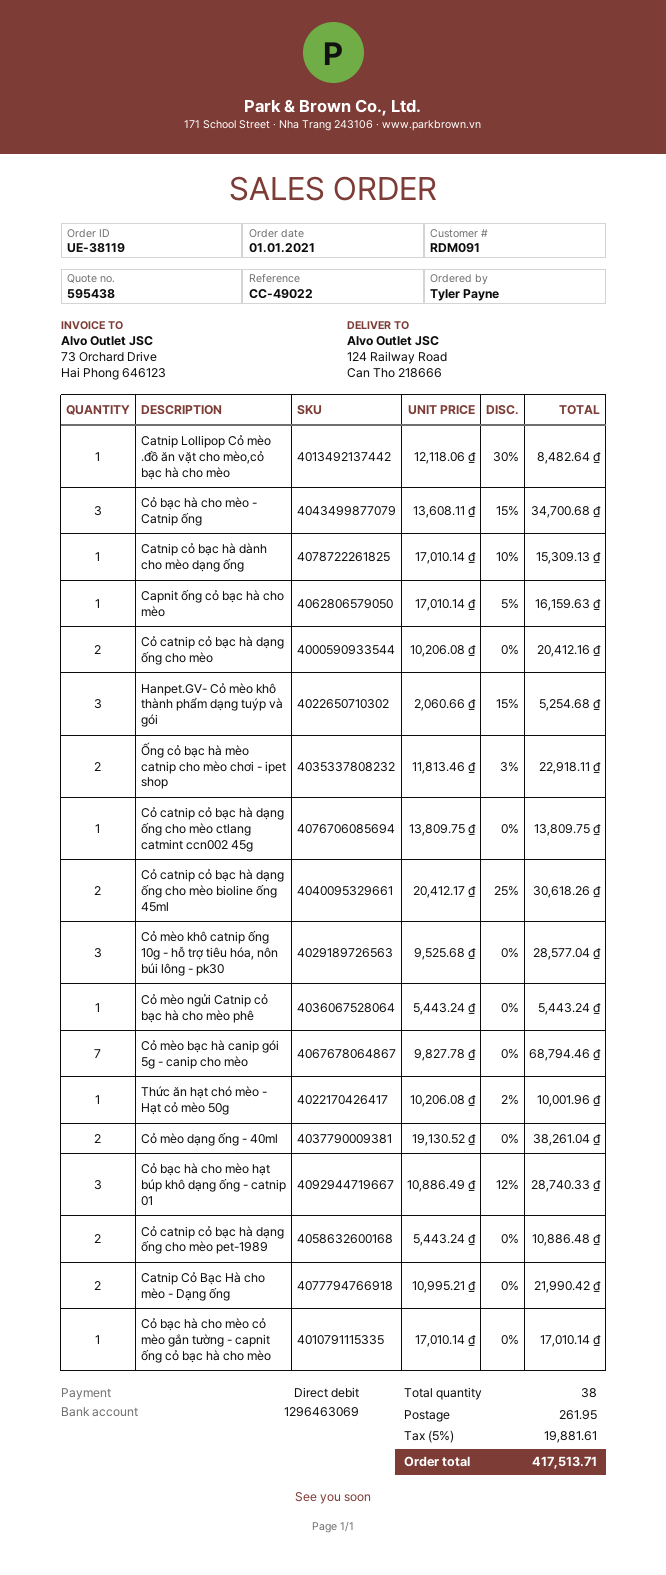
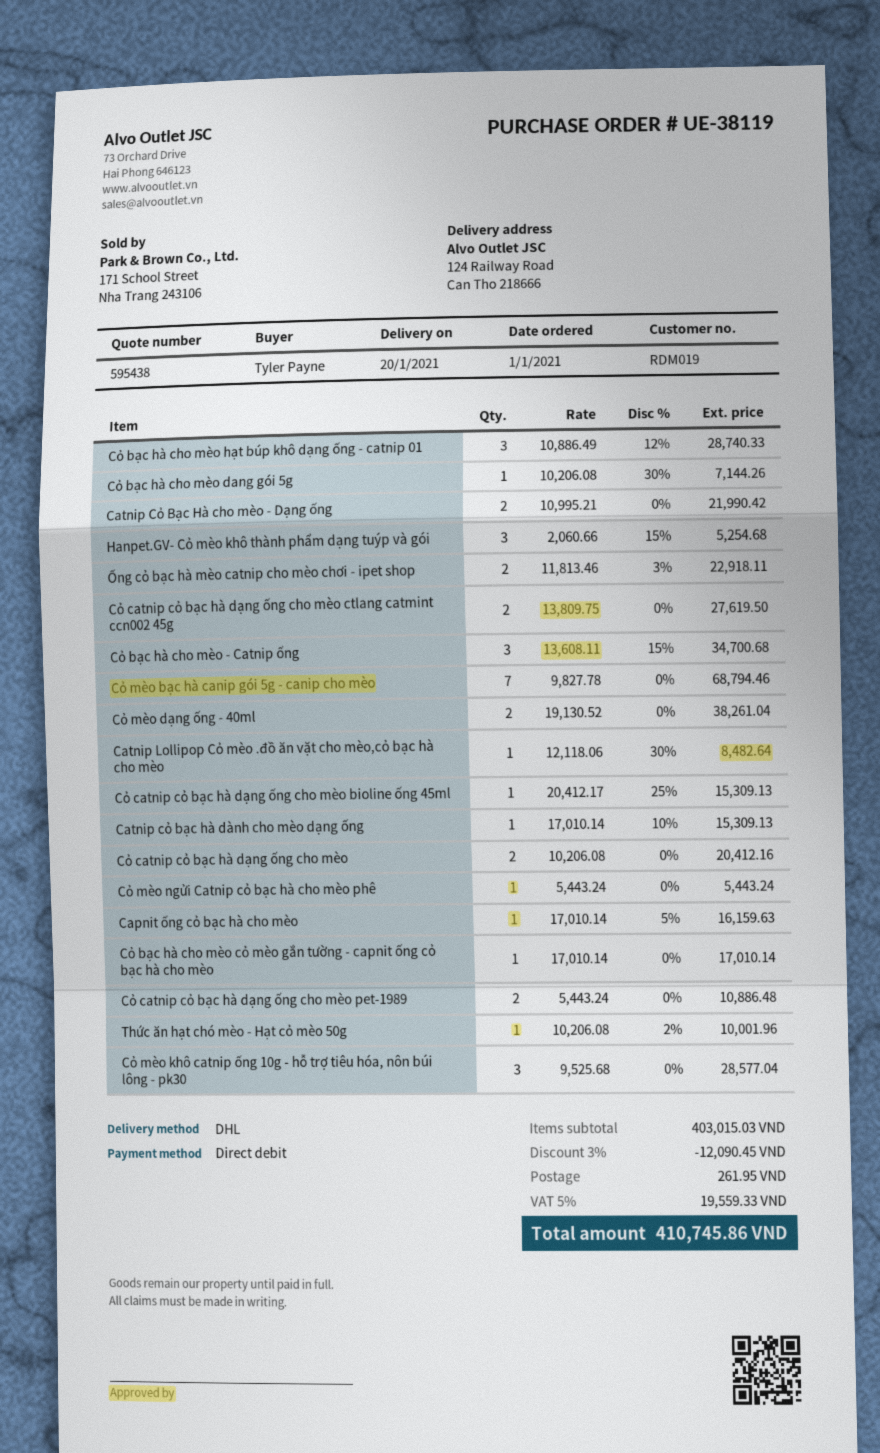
customer number: RDM091 -> RDM019
Cỏ catnip cỏ bạc hà dạng ống cho mèo ctlang catmint ccn002 45g: 1 x 13809.75 = 13809.75 -> 2 x 13809.75 = 27619.50
Cỏ catnip cỏ bạc hà dạng ống cho mèo bioline ống 45ml: 2 x 20412.17 - 25% = 30618.26 -> 1 x 20412.17 - 25% = 15309.13
Cỏ bạc hà cho mèo dang gói 5g: none -> 1 x 10206.08 - 30% = 7144.26
discount: none -> 3% = 12090.45
tax: 5% = 19881.61 -> 5% = 19559.33
total: 417513.71 -> 410745.86

